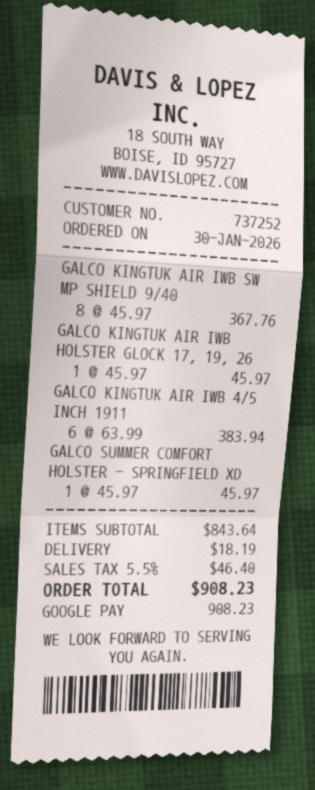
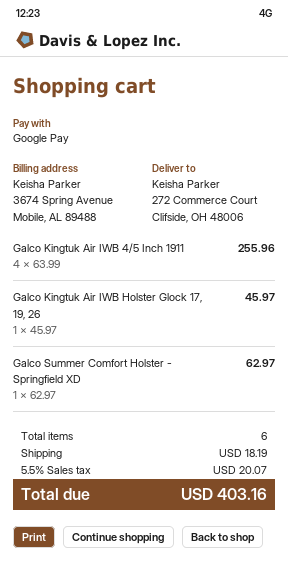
GALCO KINGTUK AIR IWB SW MP SHIELD 9/40: 8 x 45.97 = 367.76 -> none
GALCO KINGTUK AIR IWB 4/5 INCH 1911: 6 x 63.99 = 383.94 -> 4 x 63.99 = 255.96
GALCO SUMMER COMFORT HOLSTER - SPRINGFIELD XD: 1 x 45.97 = 45.97 -> 1 x 62.97 = 62.97
tax: 5.5% = 46.40 -> 5.5% = 20.07
total: 908.23 -> 403.16

